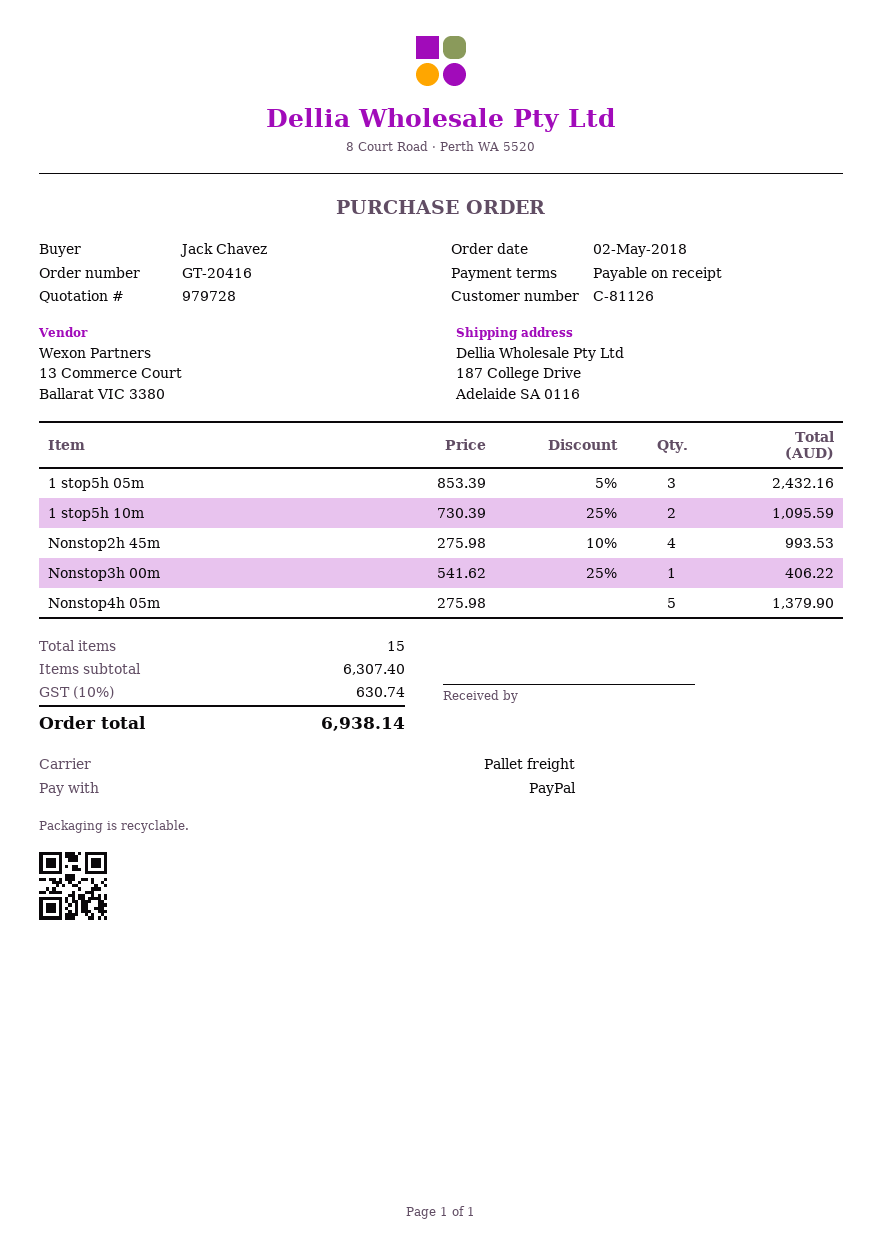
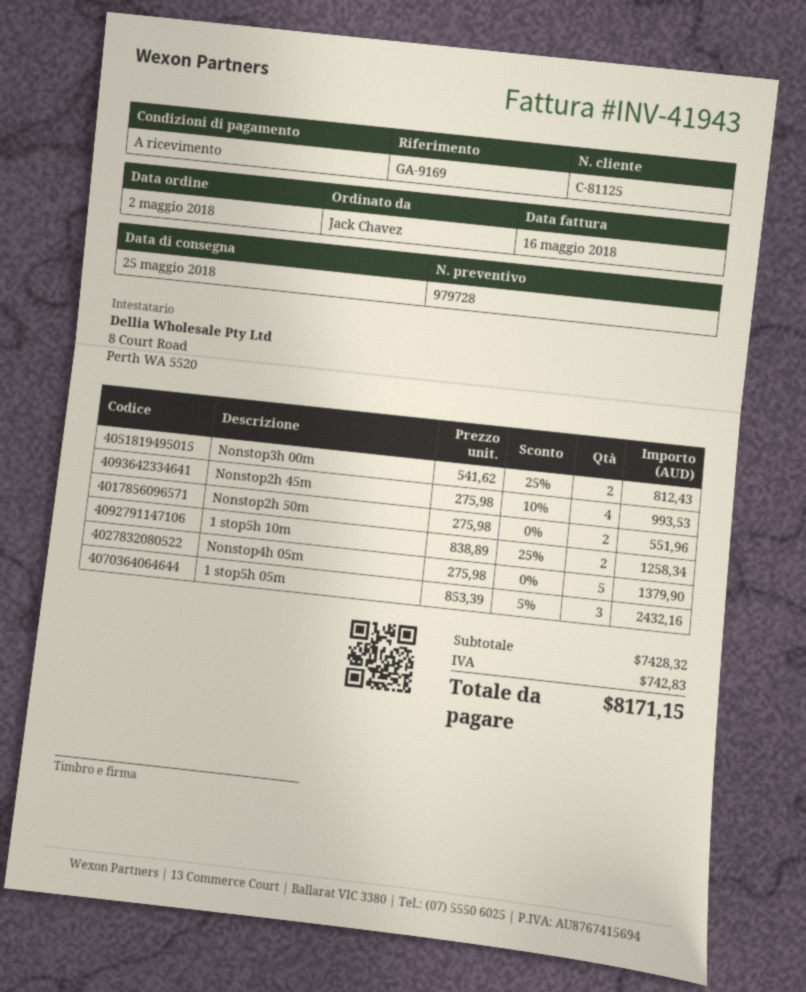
customer number: C-81126 -> C-81125
1 stop5h 10m: 2 x 730.39 - 25% = 1095.59 -> 2 x 838.89 - 25% = 1258.34
Nonstop3h 00m: 1 x 541.62 - 25% = 406.22 -> 2 x 541.62 - 25% = 812.43
Nonstop2h 50m: none -> 2 x 275.98 = 551.96
subtotal: 6307.40 -> 7428.32
tax: 630.74 -> 742.83
total: 6938.14 -> 8171.15

